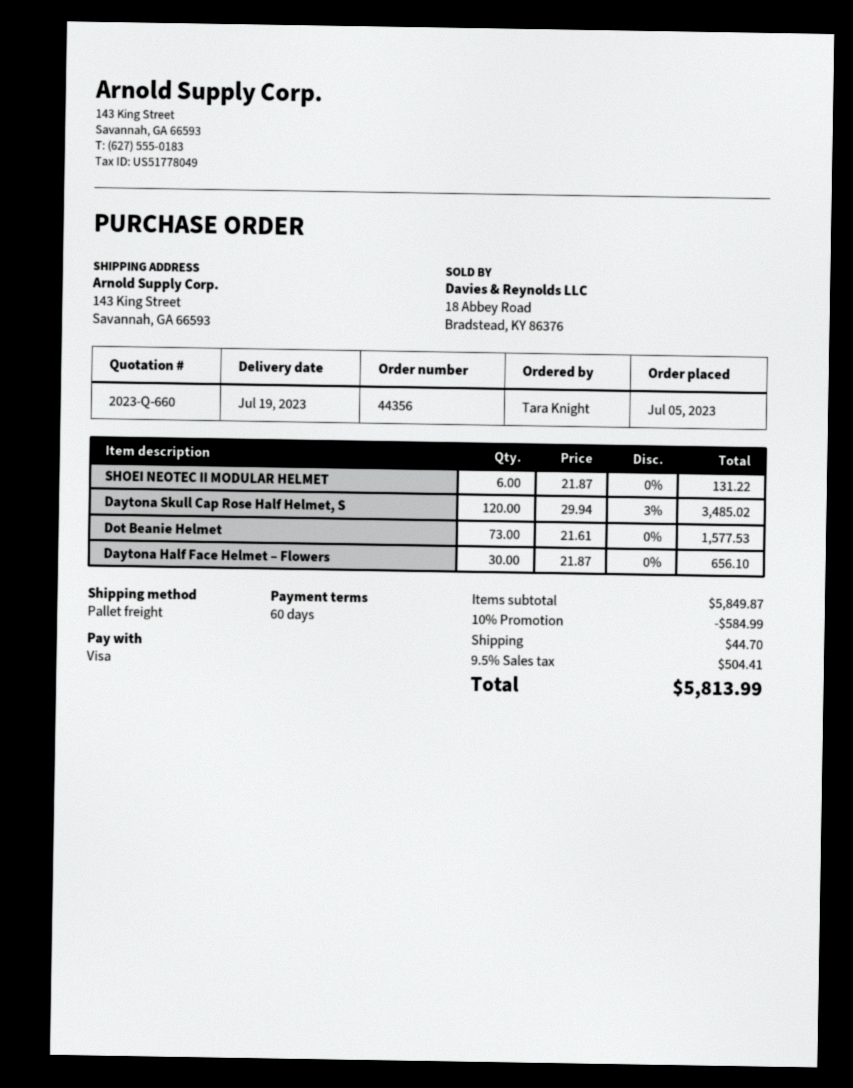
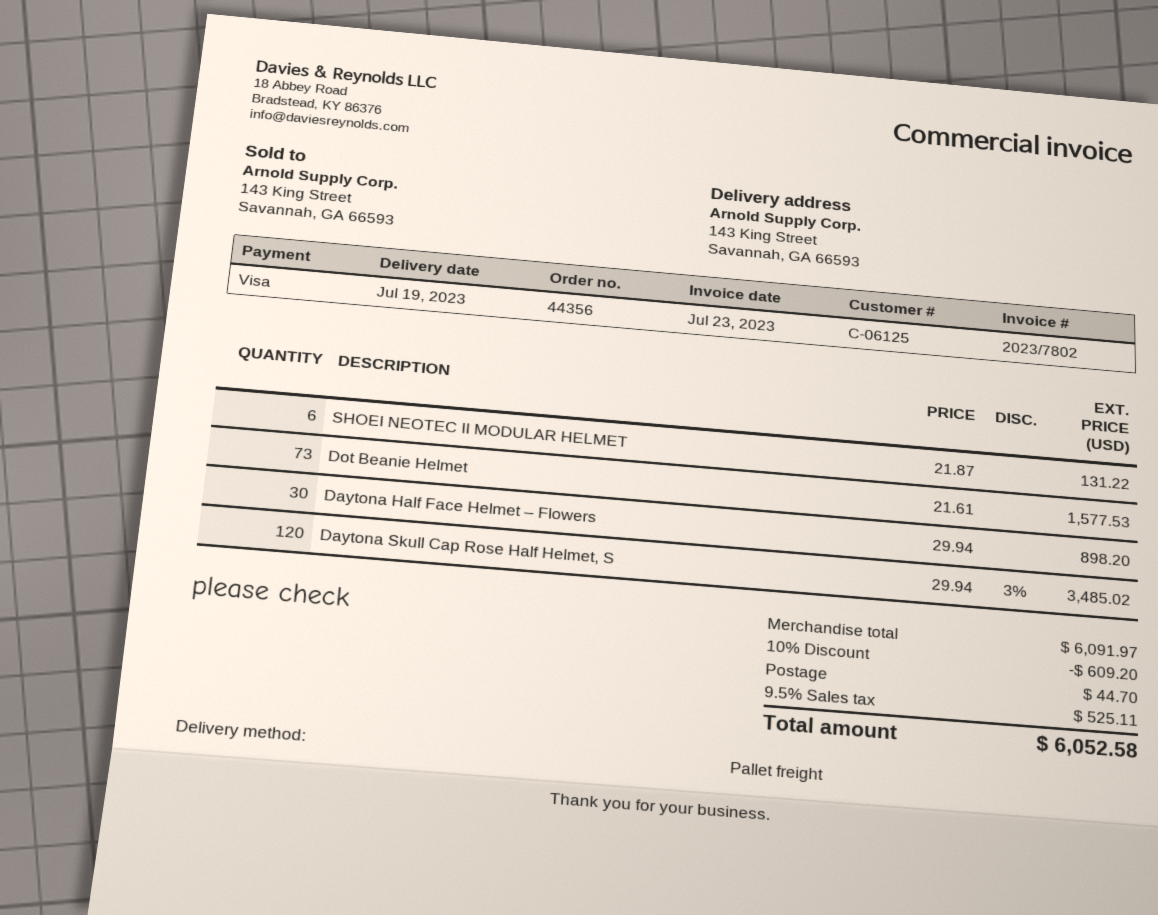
Daytona Half Face Helmet – Flowers: 30 x 21.87 = 656.10 -> 30 x 29.94 = 898.20
subtotal: 5849.87 -> 6091.97
discount: 10% = 584.99 -> 10% = 609.20
tax: 9.5% = 504.41 -> 9.5% = 525.11
total: 5813.99 -> 6052.58

